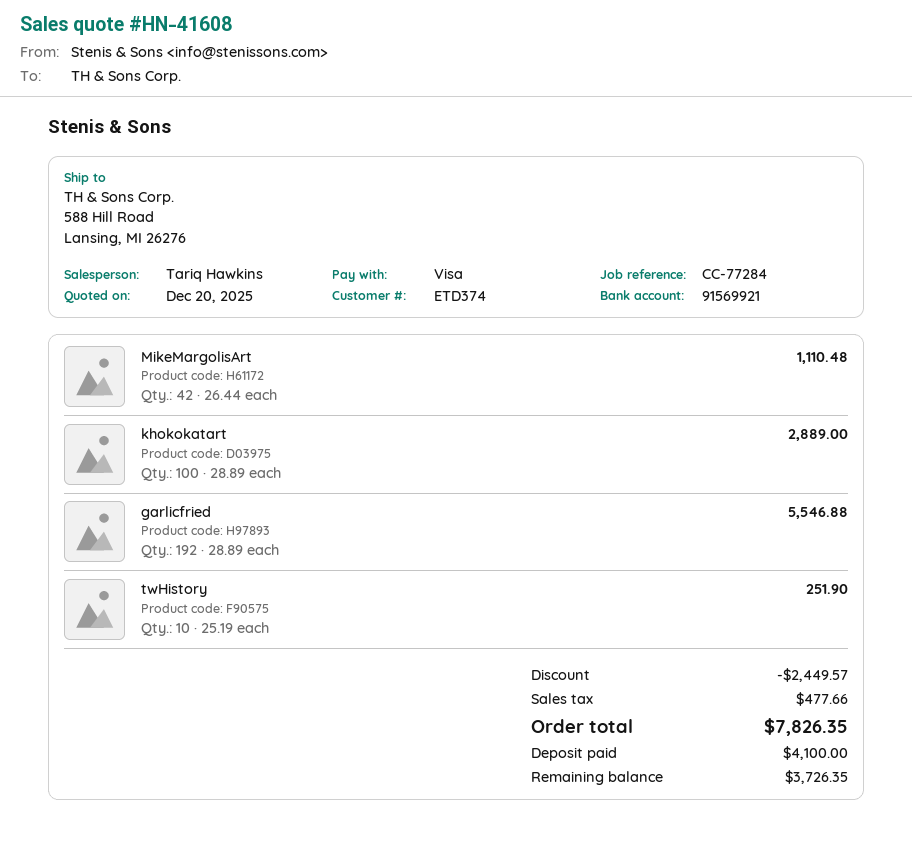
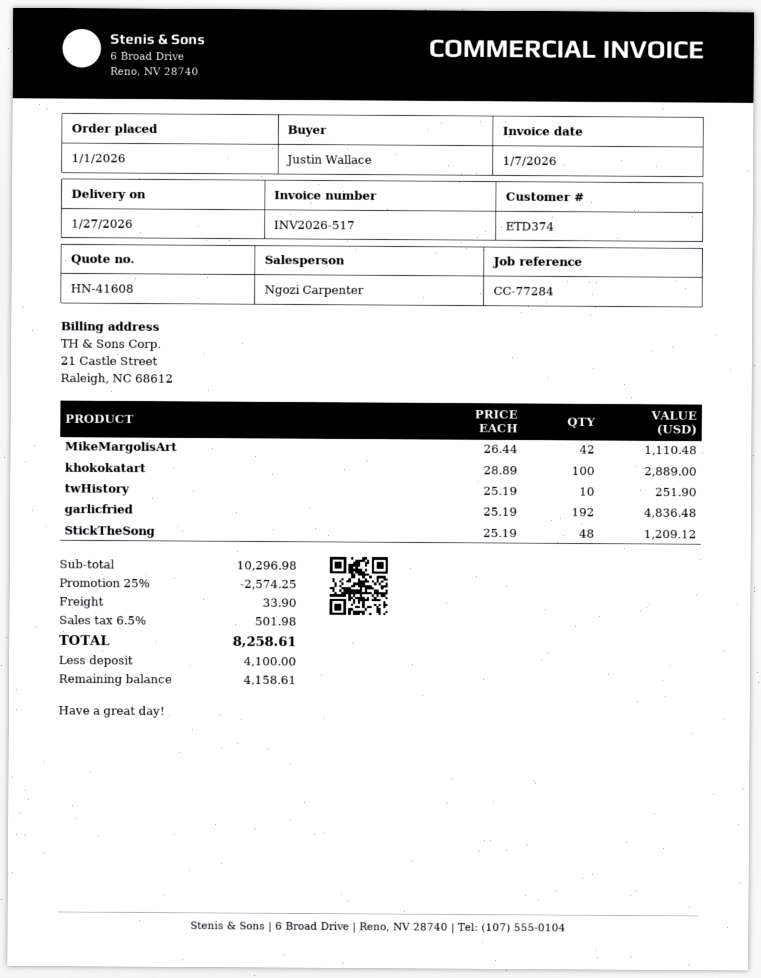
sales rep: Tariq Hawkins -> Ngozi Carpenter
garlicfried: 192 x 28.89 = 5546.88 -> 192 x 25.19 = 4836.48
StickTheSong: none -> 48 x 25.19 = 1209.12
discount: 2449.57 -> 2574.25
shipping: none -> 33.90
tax: 477.66 -> 501.98
total: 7826.35 -> 8258.61
balance: 3726.35 -> 4158.61

